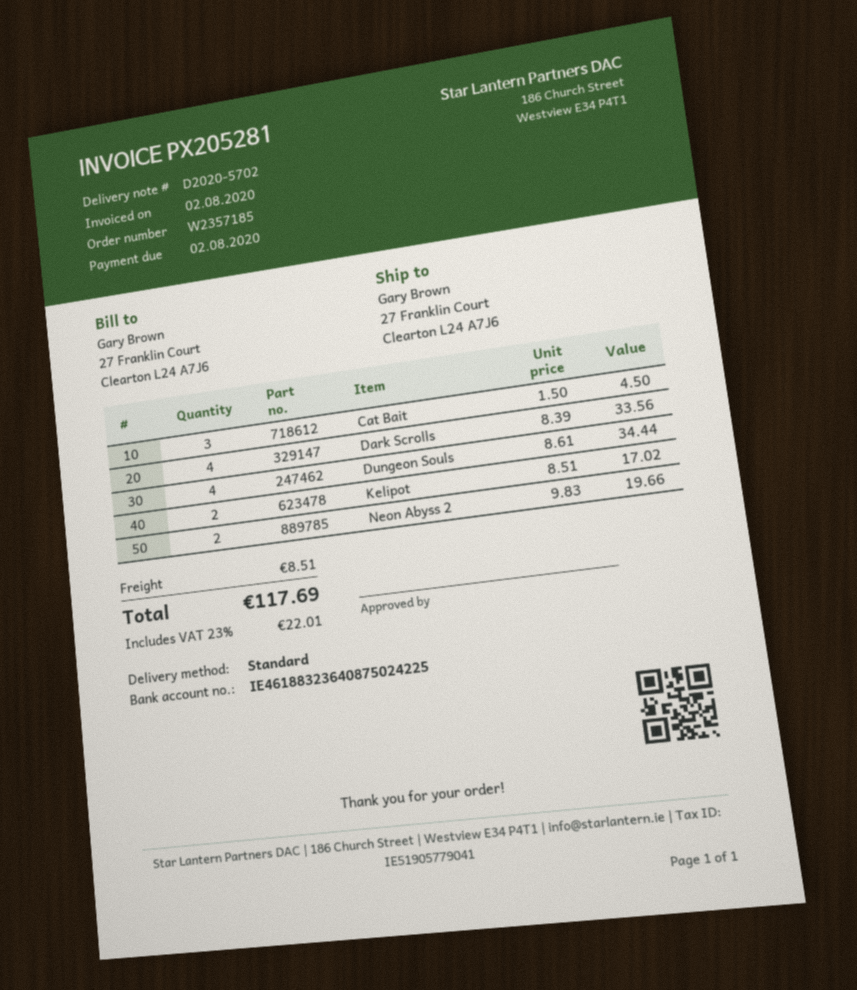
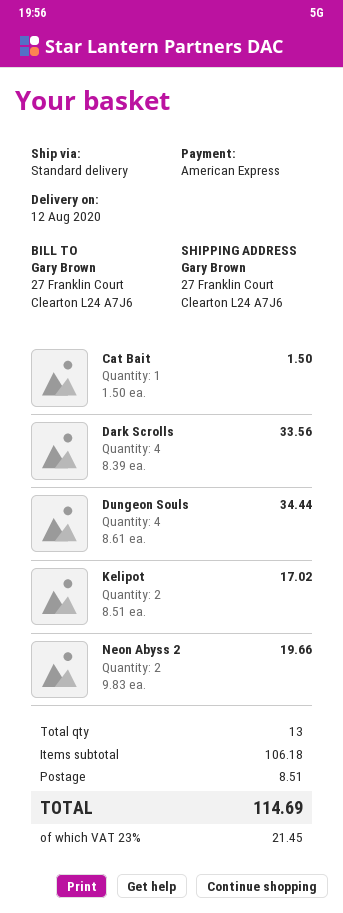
Cat Bait: 3 x 1.50 = 4.50 -> 1 x 1.50 = 1.50
tax: 23% = 22.01 -> 23% = 21.45
total: 117.69 -> 114.69

